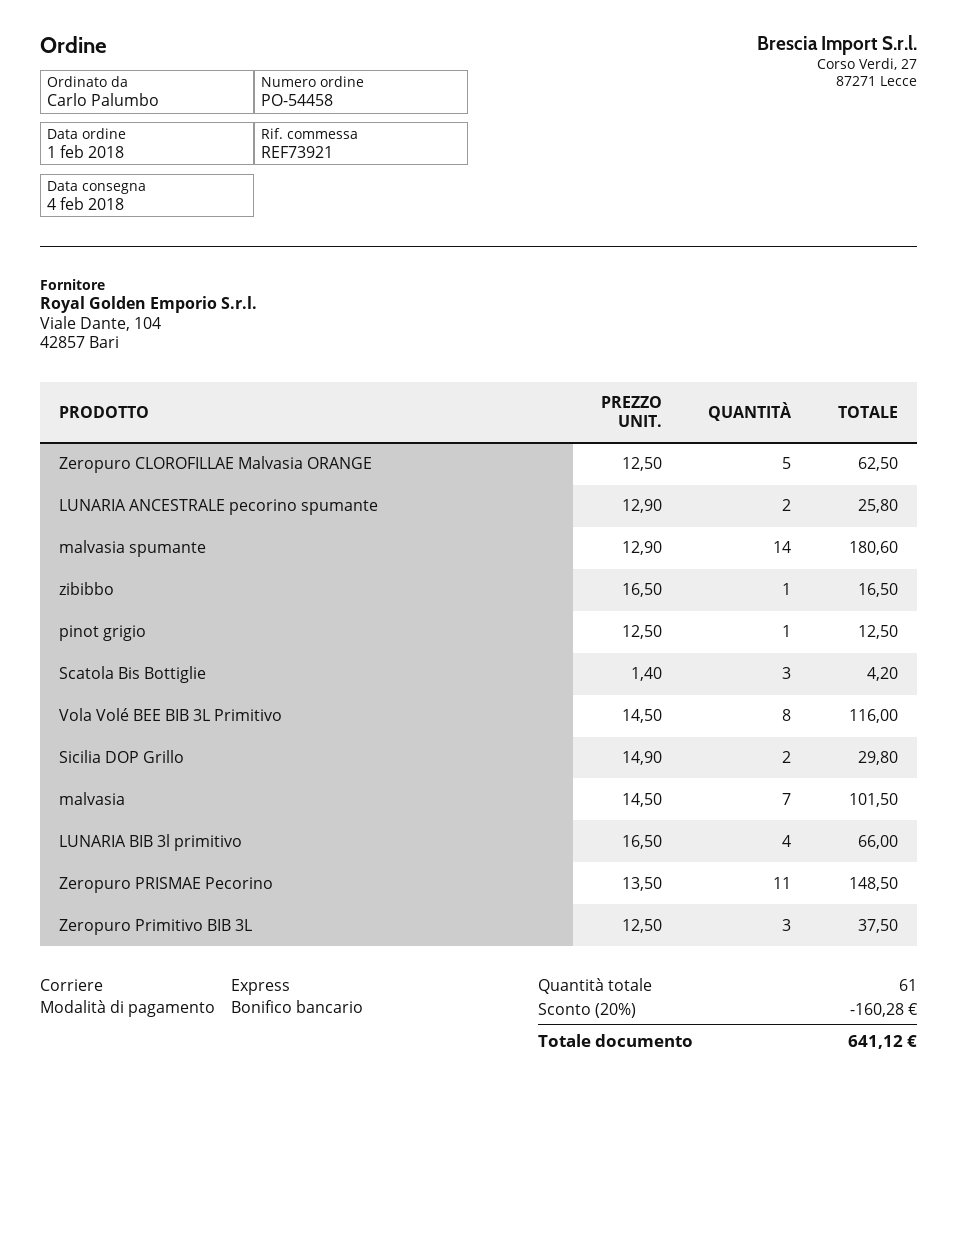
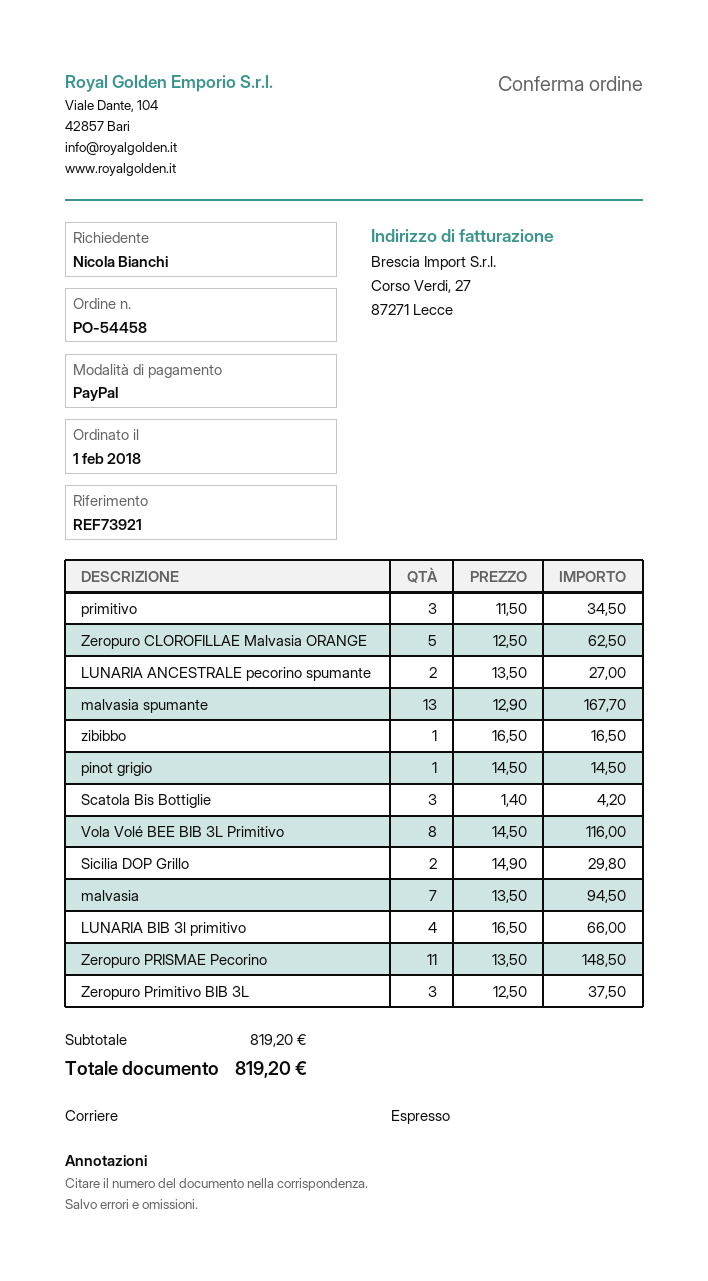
ordered by: Carlo Palumbo -> Nicola Bianchi
payment method: bank transfer -> PayPal
LUNARIA ANCESTRALE pecorino spumante: 2 x 12.90 = 25.80 -> 2 x 13.50 = 27.00
malvasia spumante: 14 x 12.90 = 180.60 -> 13 x 12.90 = 167.70
pinot grigio: 1 x 12.50 = 12.50 -> 1 x 14.50 = 14.50
malvasia: 7 x 14.50 = 101.50 -> 7 x 13.50 = 94.50
primitivo: none -> 3 x 11.50 = 34.50
discount: 20% = 160.28 -> none
total: 641.12 -> 819.20

